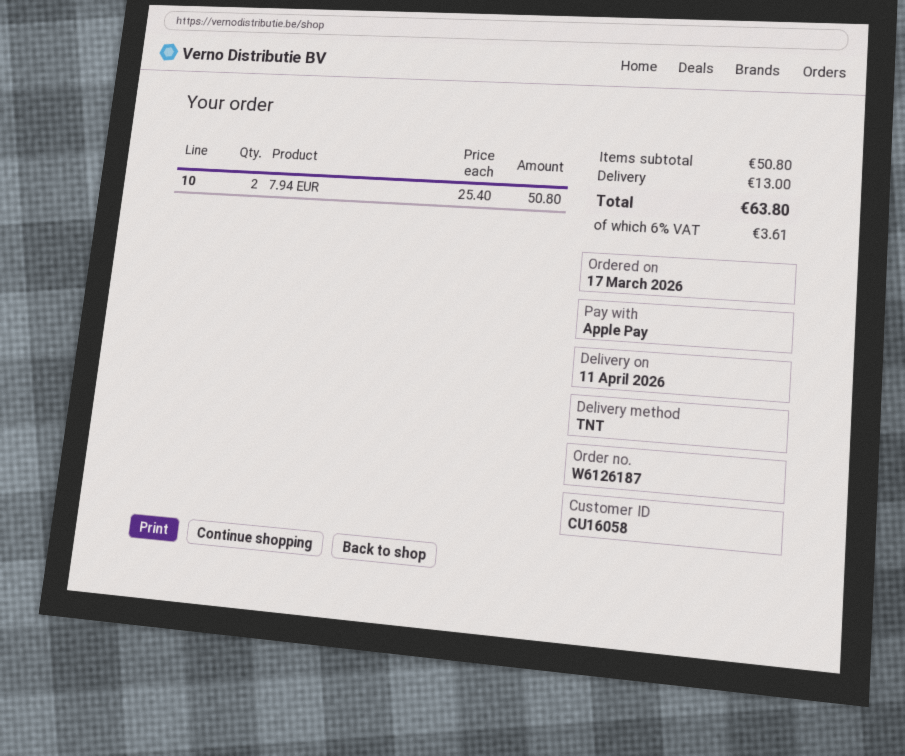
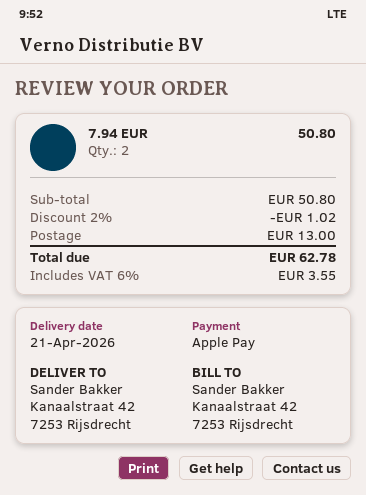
delivery date: 2026-04-11 -> 2026-04-21
discount: none -> 2% = 1.02
tax: 6% = 3.61 -> 6% = 3.55
total: 63.80 -> 62.78

